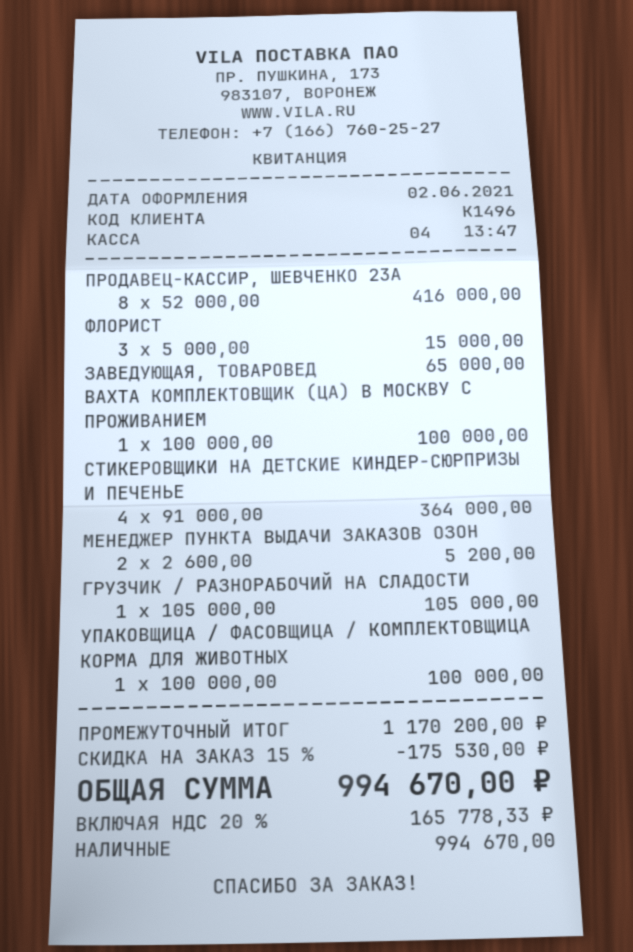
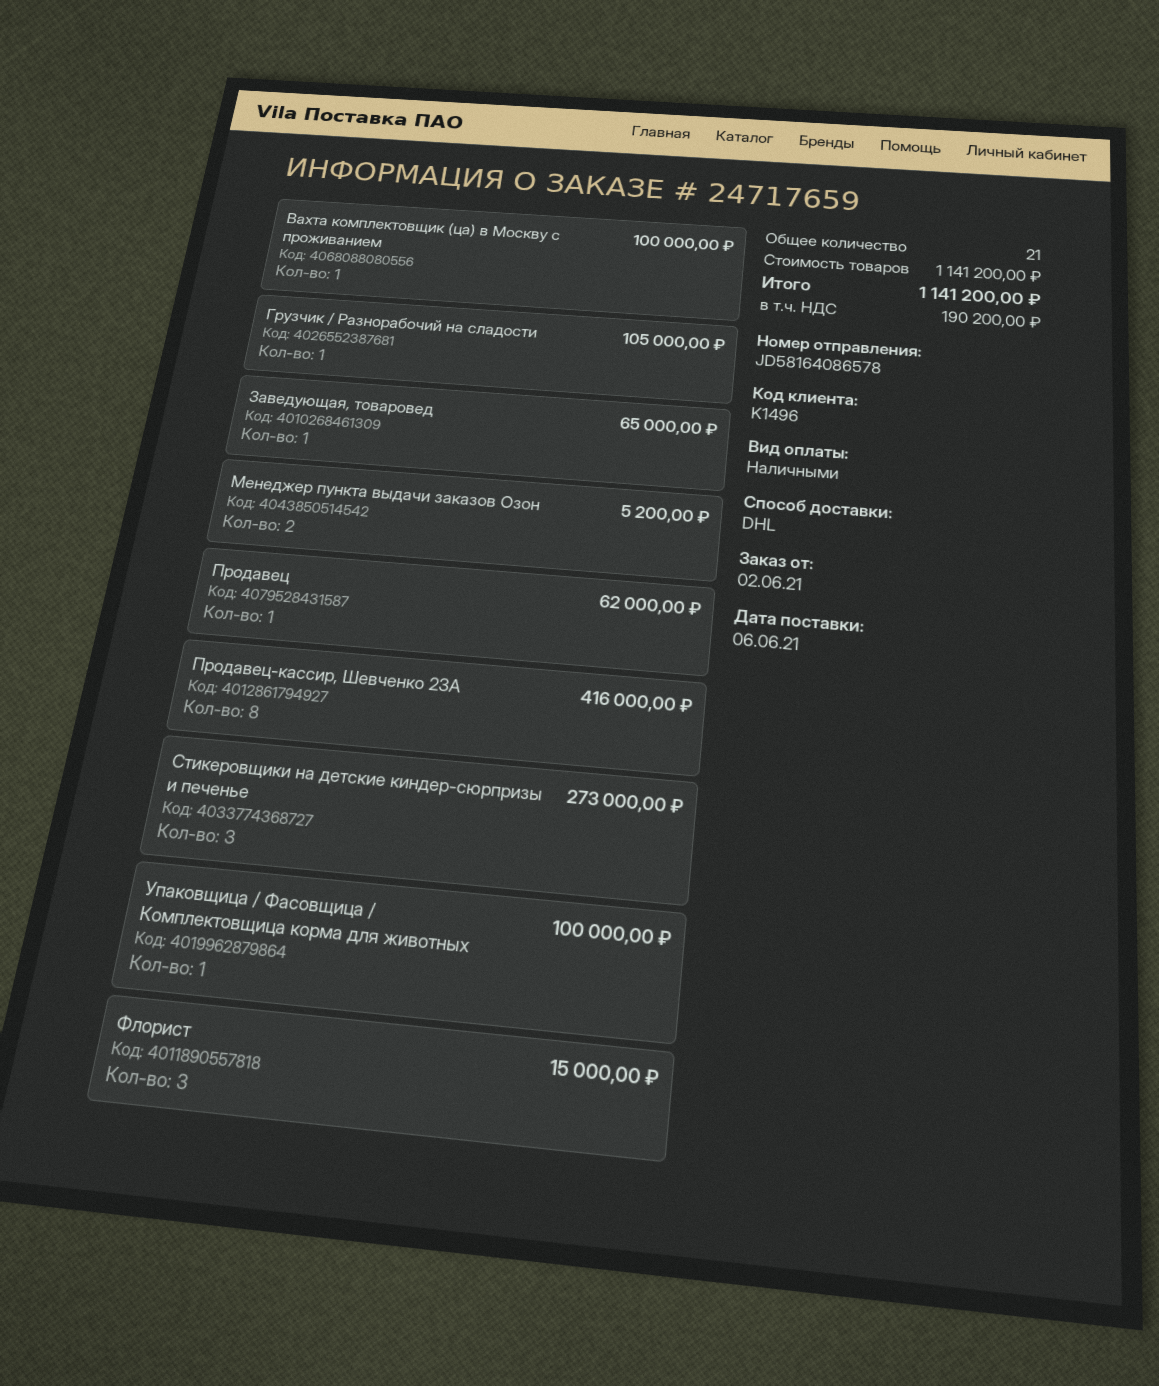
СТИКЕРОВЩИКИ НА ДЕТСКИЕ КИНДЕР-СЮРПРИЗЫ И ПЕЧЕНЬЕ: 4 for 364000.00 -> 3 for 273000.00
Продавец: none -> 1 for 62000.00
subtotal: 1170200.00 -> 1141200.00
discount: 15% = 175530.00 -> none
tax: 165778.33 -> 190200.00
total: 994670.00 -> 1141200.00

